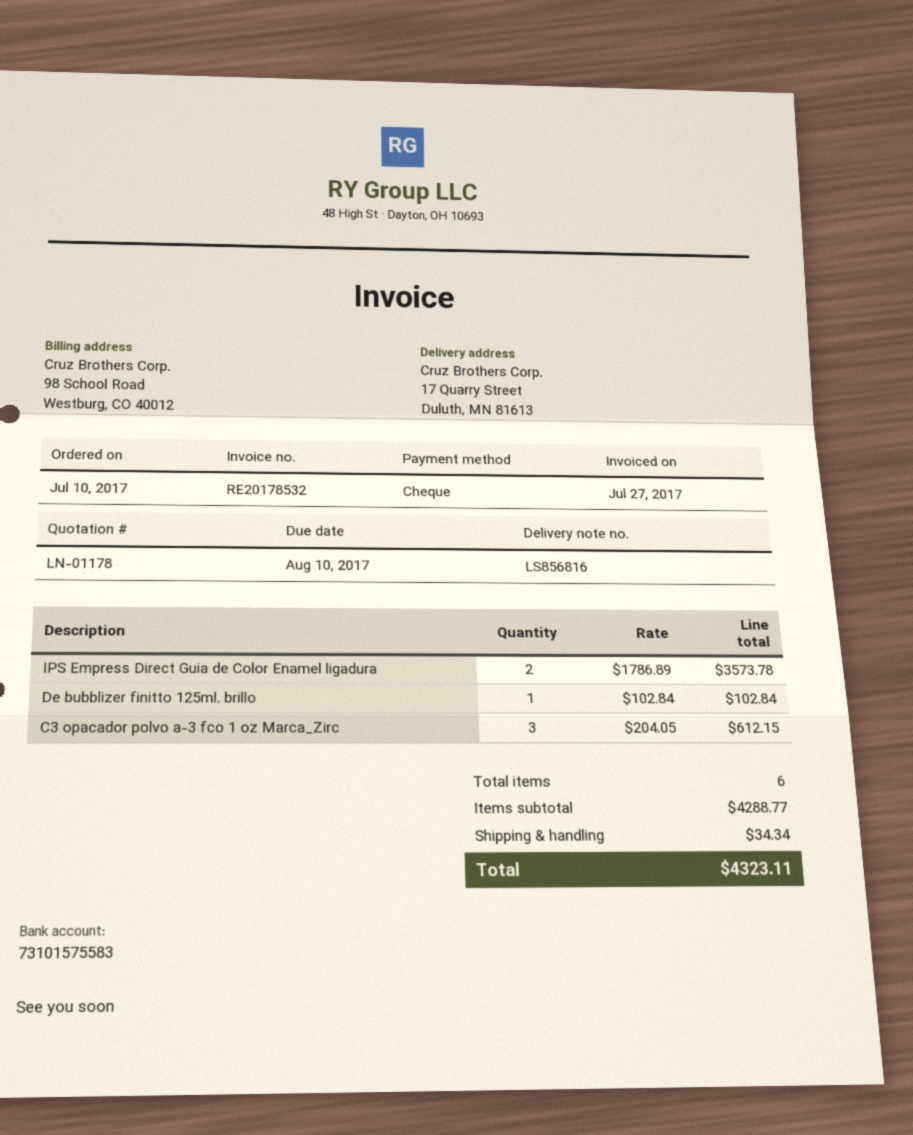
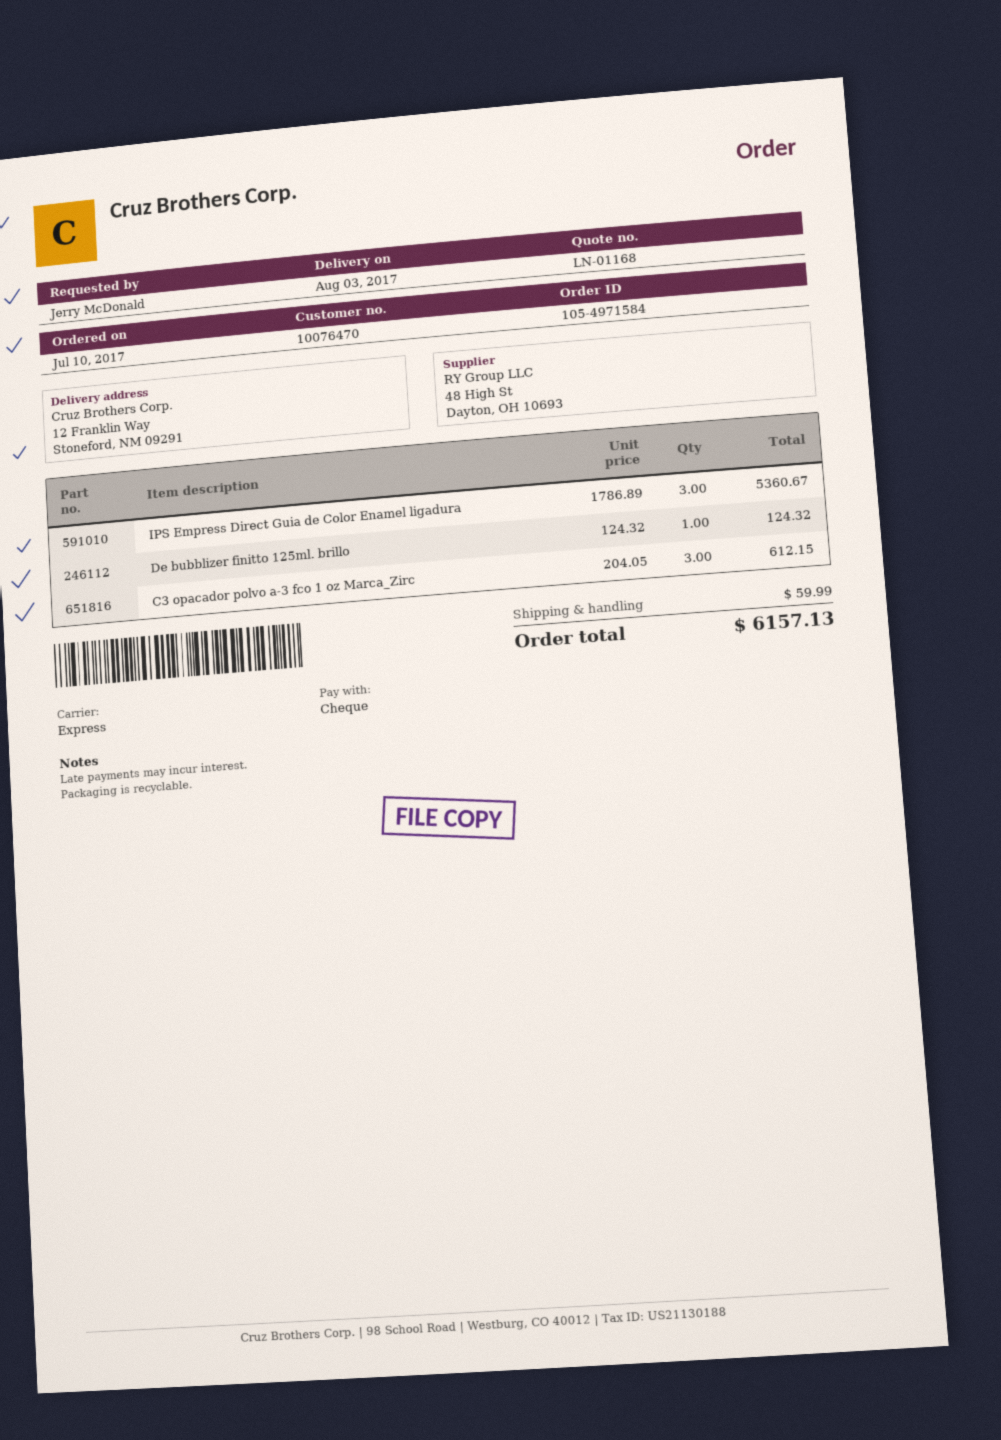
quote number: LN-01178 -> LN-01168
ship to: 17 Quarry Street, Duluth, MN 81613 -> 12 Franklin Way, Stoneford, NM 09291
IPS Empress Direct Guia de Color Enamel ligadura: 2 x 1786.89 = 3573.78 -> 3 x 1786.89 = 5360.67
De bubblizer finitto 125ml. brillo: 1 x 102.84 = 102.84 -> 1 x 124.32 = 124.32
shipping: 34.34 -> 59.99
total: 4323.11 -> 6157.13

